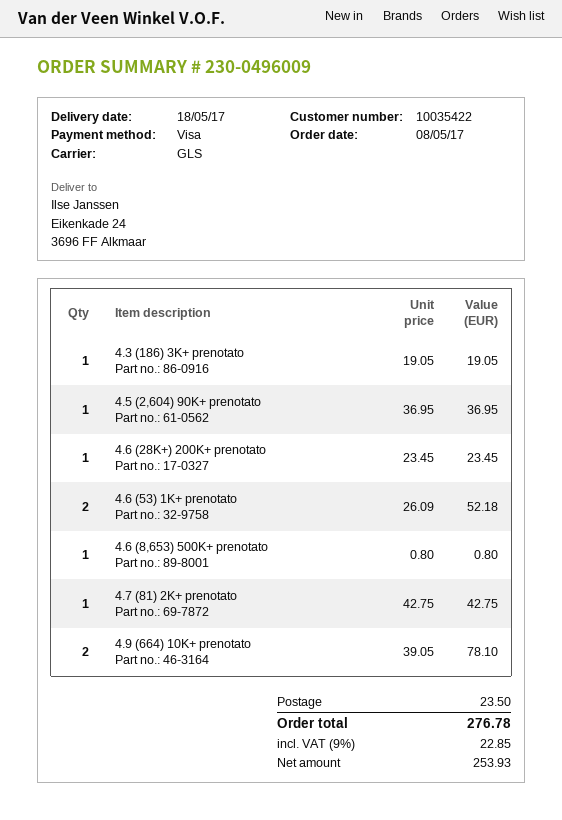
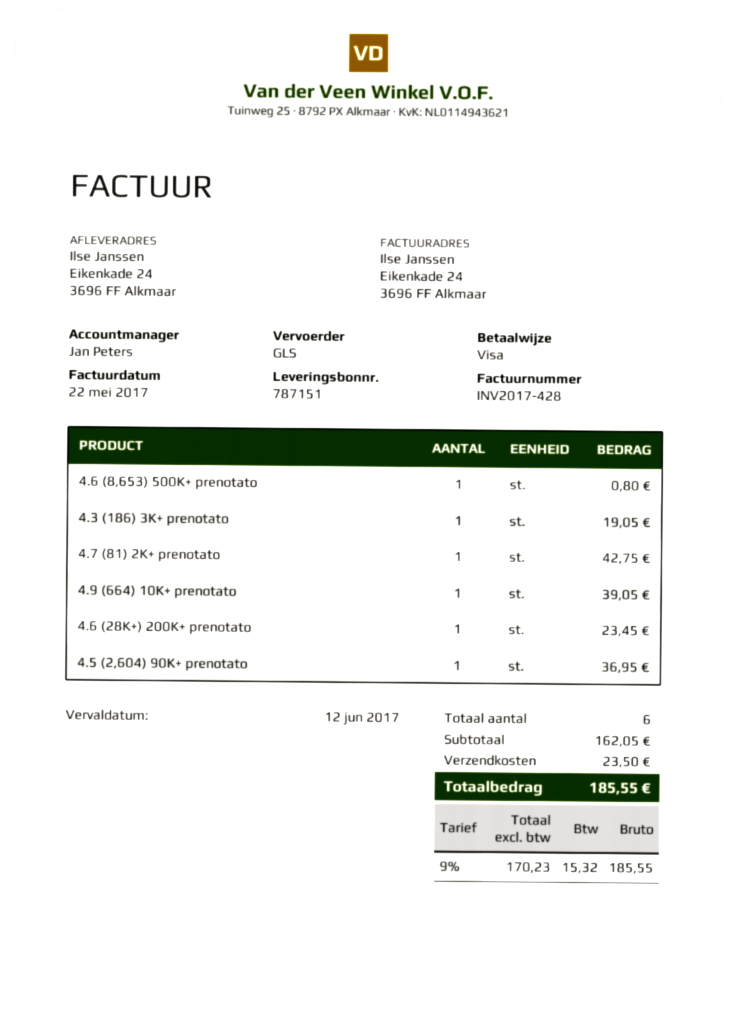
4.6 (53) 1K+ prenotato: 2 for 52.18 -> none
4.9 (664) 10K+ prenotato: 2 for 78.10 -> 1 for 39.05
net: 253.93 -> 170.23
tax: 9% = 22.85 -> 9% = 15.32
total: 276.78 -> 185.55

